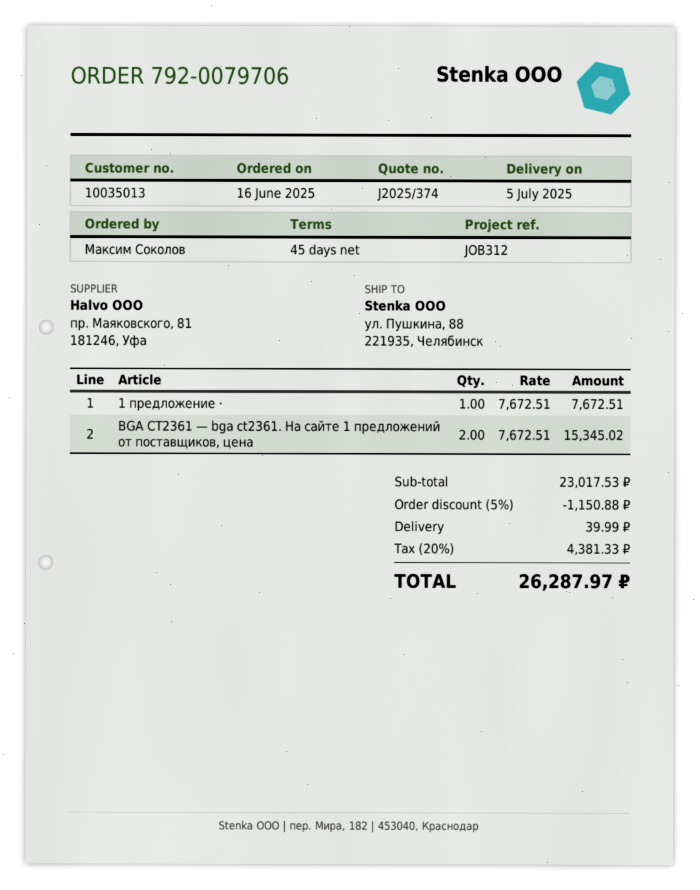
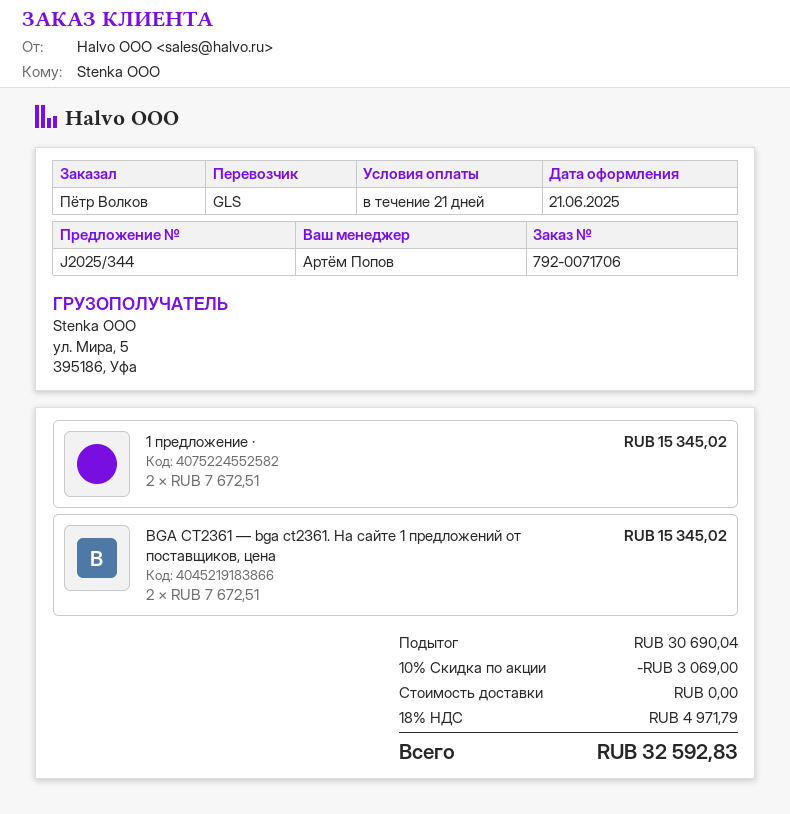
quote number: J2025/374 -> J2025/344
order number: 792-0079706 -> 792-0071706
order date: 2025-06-16 -> 2025-06-21
payment terms: 45 days -> 21 days
ordered by: Максим Соколов -> Пётр Волков
ship to: ул. Пушкина, 88, 221935, Челябинск -> ул. Мира, 5, 395186, Уфа
1 предложение ·: 1 x 7672.51 = 7672.51 -> 2 x 7672.51 = 15345.02
subtotal: 23017.53 -> 30690.04
discount: 5% = 1150.88 -> 10% = 3069.00
shipping: 39.99 -> 0.00
tax: 20% = 4381.33 -> 18% = 4971.79
total: 26287.97 -> 32592.83

